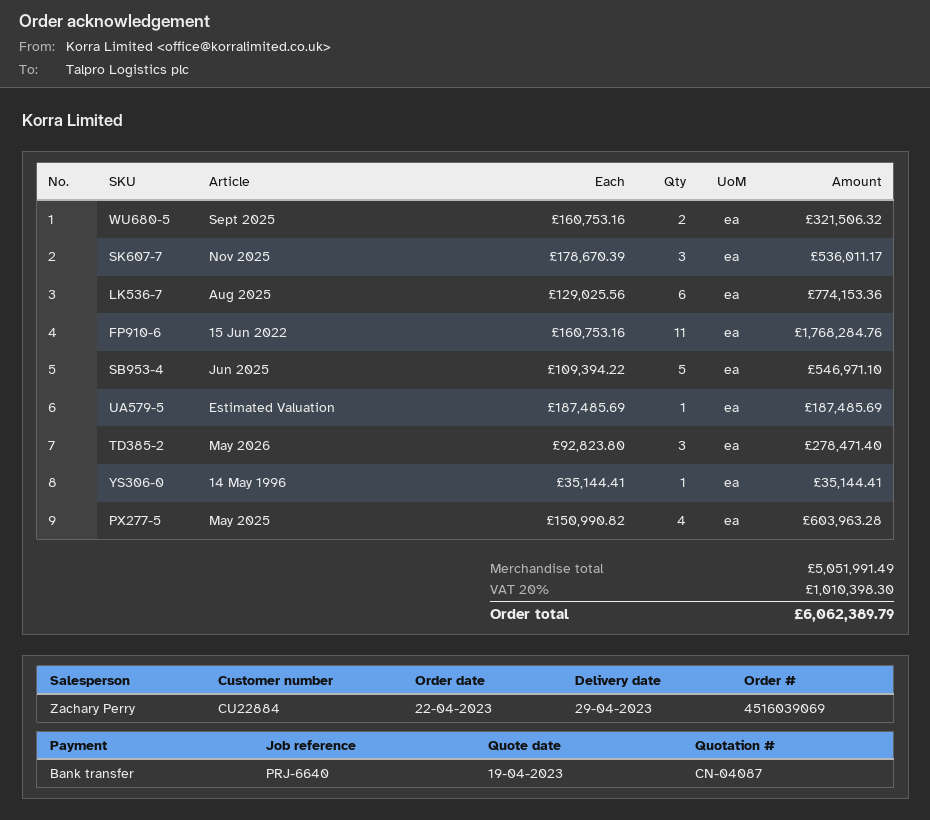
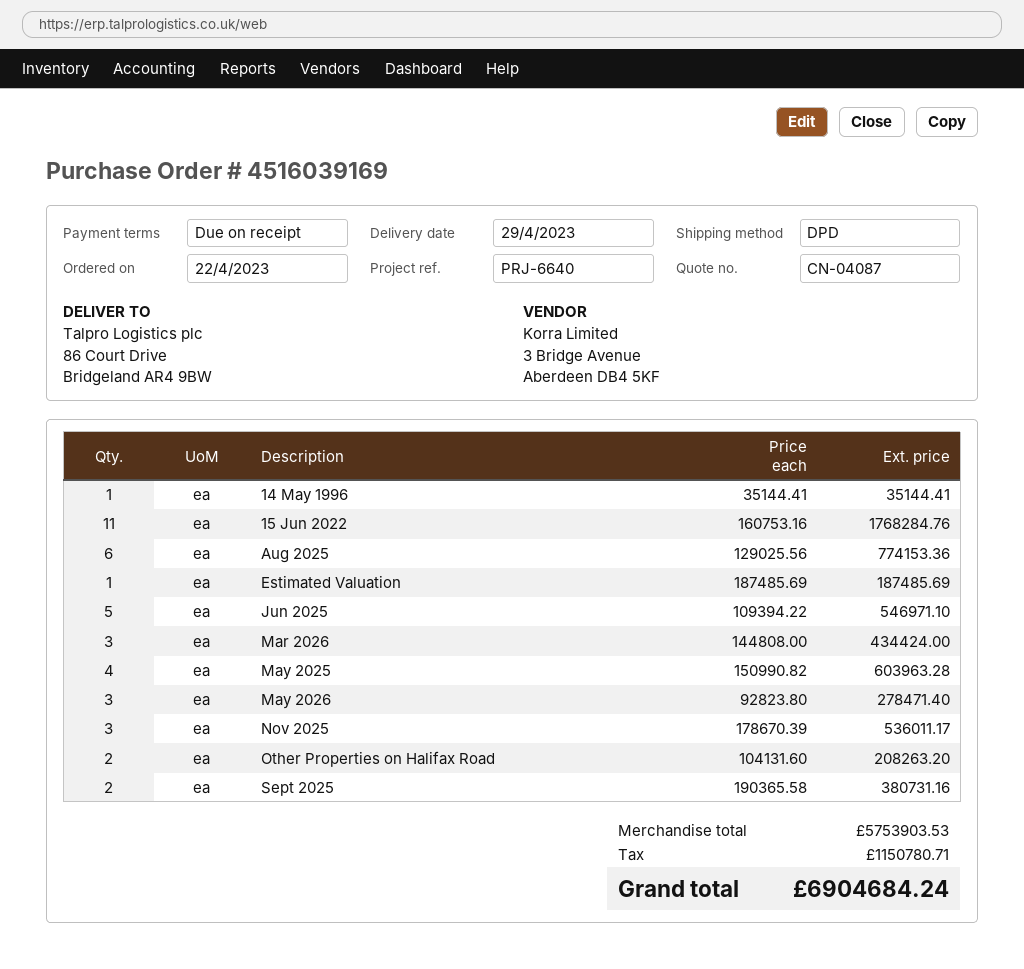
order number: 4516039069 -> 4516039169
Sept 2025: 2 x 160753.16 = 321506.32 -> 2 x 190365.58 = 380731.16
Mar 2026: none -> 3 x 144808.00 = 434424.00
Other Properties on Halifax Road: none -> 2 x 104131.60 = 208263.20
subtotal: 5051991.49 -> 5753903.53
tax: 1010398.30 -> 1150780.71
total: 6062389.79 -> 6904684.24

